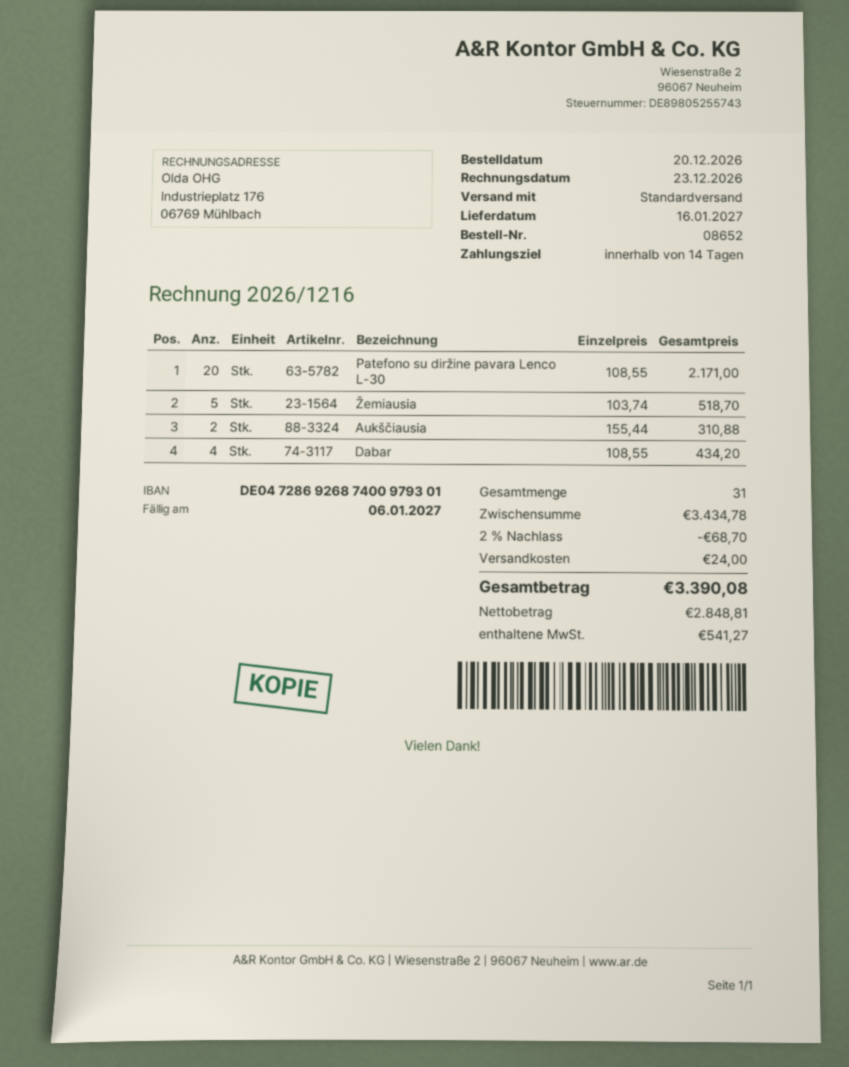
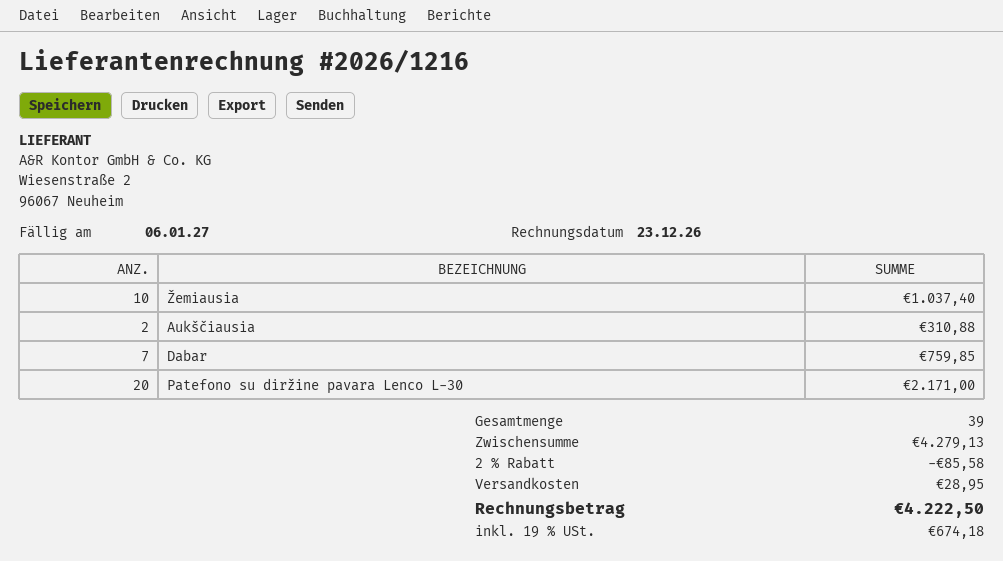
Žemiausia: 5 for 518.70 -> 10 for 1037.40
Dabar: 4 for 434.20 -> 7 for 759.85
total quantity: 31 -> 39
subtotal: 3434.78 -> 4279.13
discount: 2% = 68.70 -> 2% = 85.58
shipping: 24.00 -> 28.95
tax: 541.27 -> 674.18
total: 3390.08 -> 4222.50

